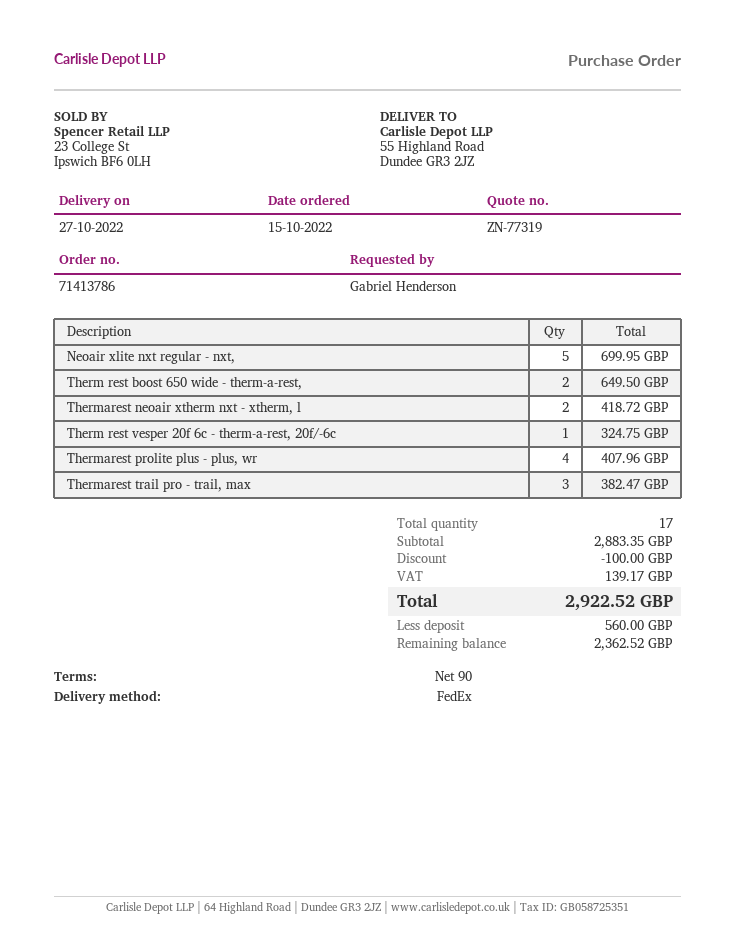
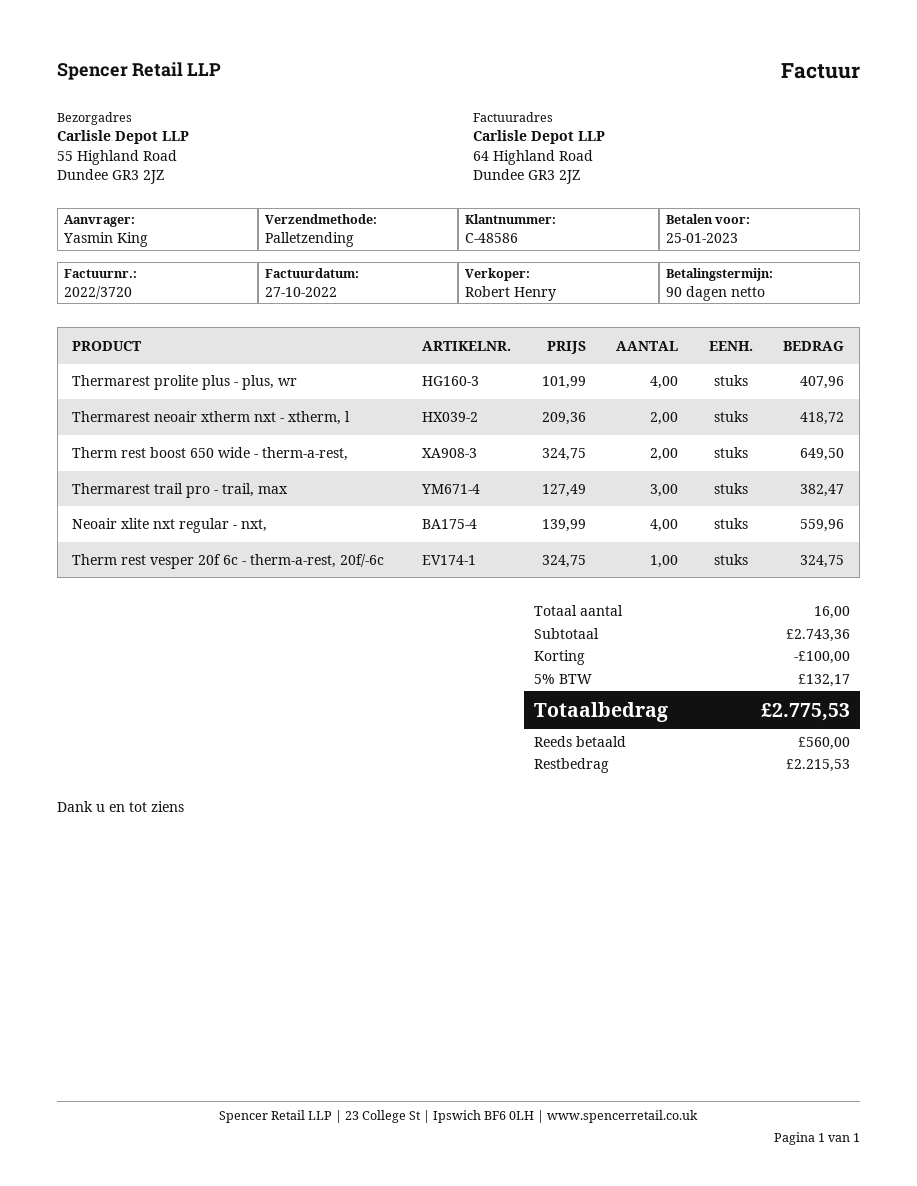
ordered by: Gabriel Henderson -> Yasmin King
shipping method: FedEx -> pallet freight
Neoair xlite nxt regular - nxt,: 5 for 699.95 -> 4 for 559.96
total quantity: 17 -> 16
subtotal: 2883.35 -> 2743.36
tax: 139.17 -> 132.17
total: 2922.52 -> 2775.53
balance: 2362.52 -> 2215.53

